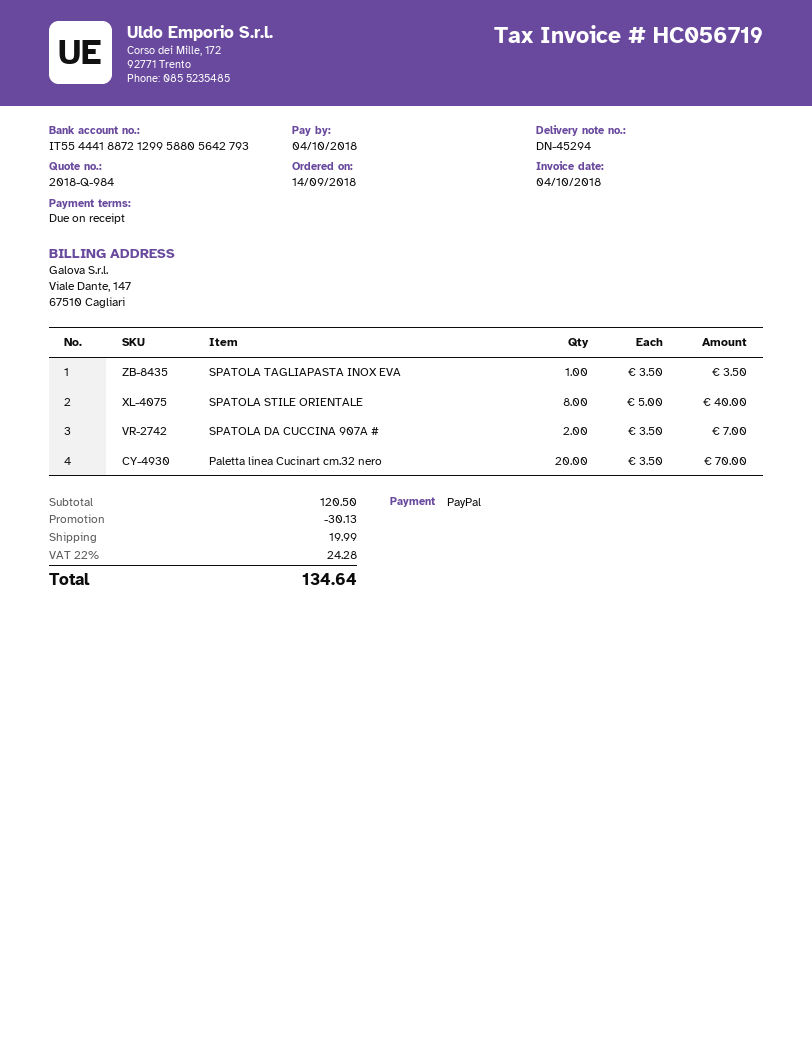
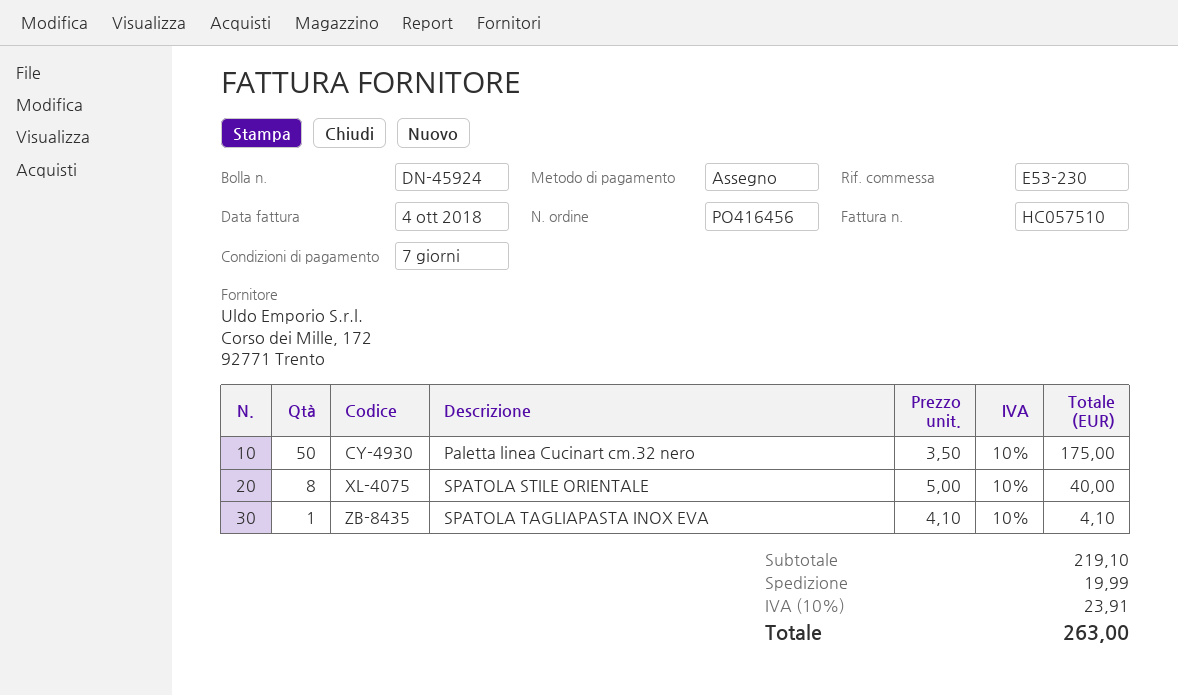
delivery note number: DN-45294 -> DN-45924
invoice number: HC056719 -> HC057510
payment terms: on receipt -> 7 days
payment method: PayPal -> cheque
SPATOLA TAGLIAPASTA INOX EVA: 1 x 3.50 = 3.50 -> 1 x 4.10 = 4.10
SPATOLA DA CUCCINA 907A #: 2 x 3.50 = 7.00 -> none
Paletta linea Cucinart cm.32 nero: 20 x 3.50 = 70.00 -> 50 x 3.50 = 175.00
subtotal: 120.50 -> 219.10
discount: 30.13 -> none
tax: 22% = 24.28 -> 10% = 23.91
total: 134.64 -> 263.00

